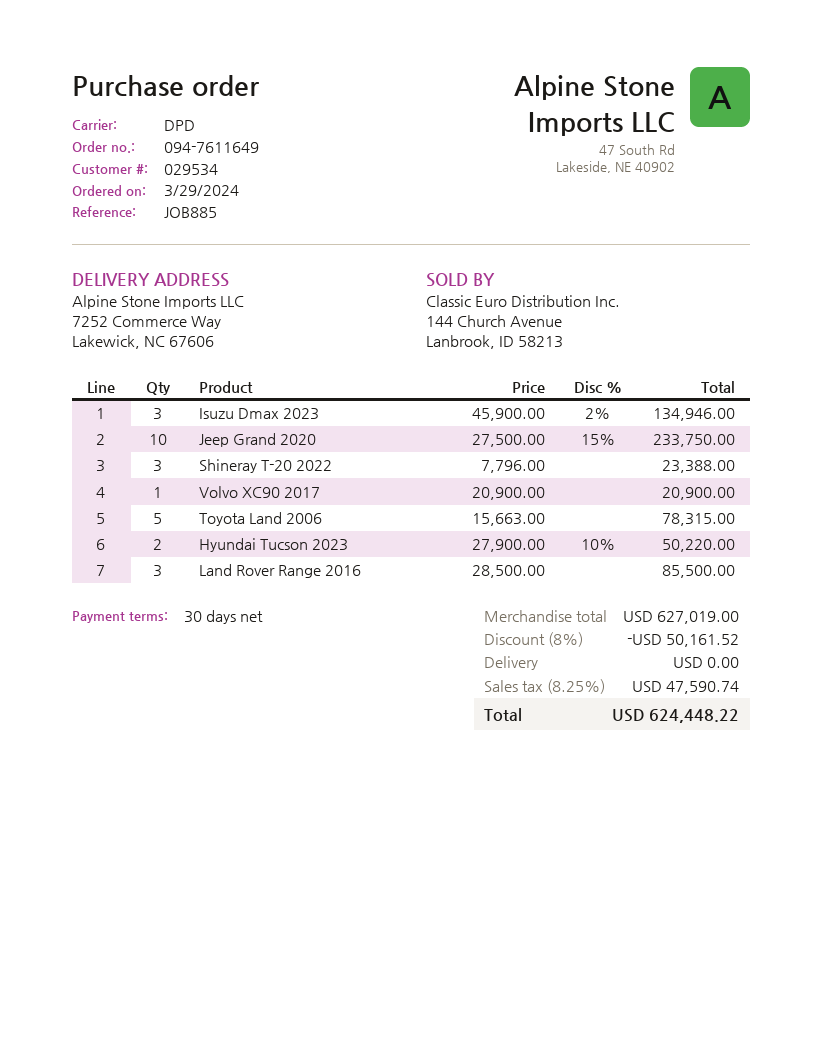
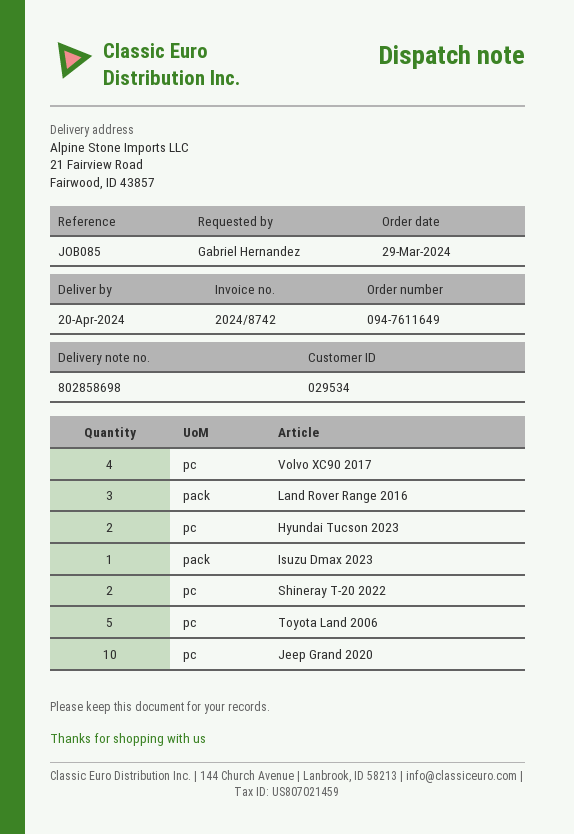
reference: JOB885 -> JOB085
ship to: 7252 Commerce Way, Lakewick, NC 67606 -> 21 Fairview Road, Fairwood, ID 43857
Isuzu Dmax 2023: 3 -> 1
Shineray T-20 2022: 3 -> 2
Volvo XC90 2017: 1 -> 4

